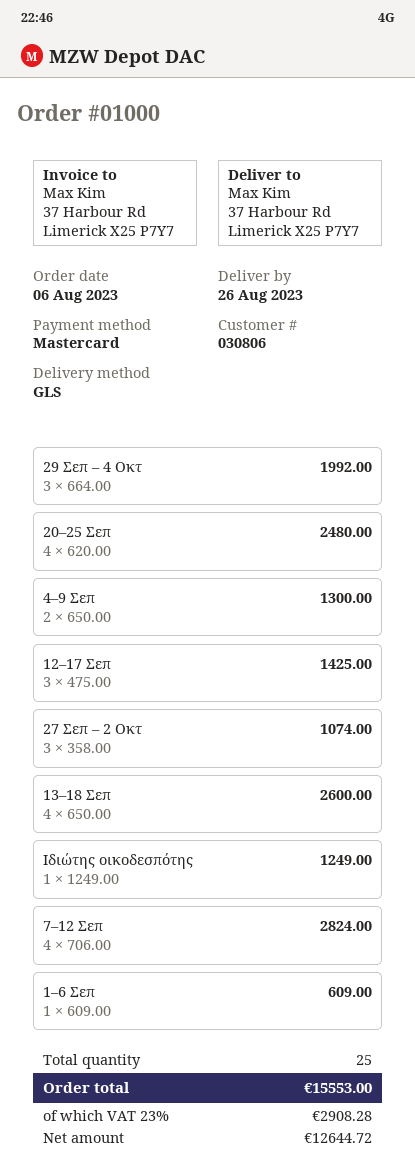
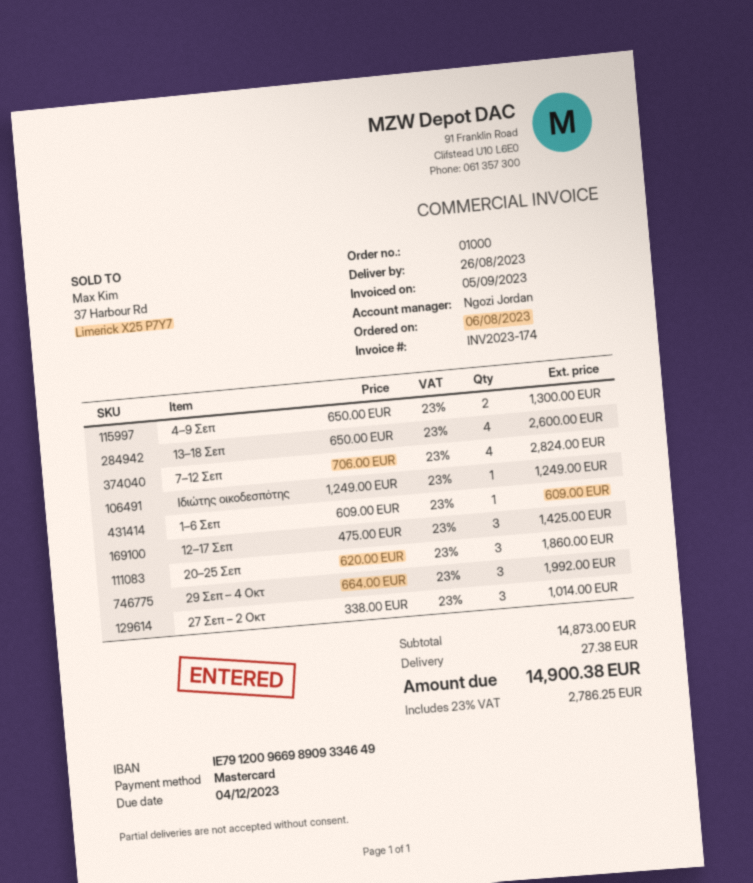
20–25 Σεπ: 4 x 620.00 = 2480.00 -> 3 x 620.00 = 1860.00
27 Σεπ – 2 Οκτ: 3 x 358.00 = 1074.00 -> 3 x 338.00 = 1014.00
shipping: none -> 27.38
tax: 23% = 2908.28 -> 23% = 2786.25
total: 15553.00 -> 14900.38

